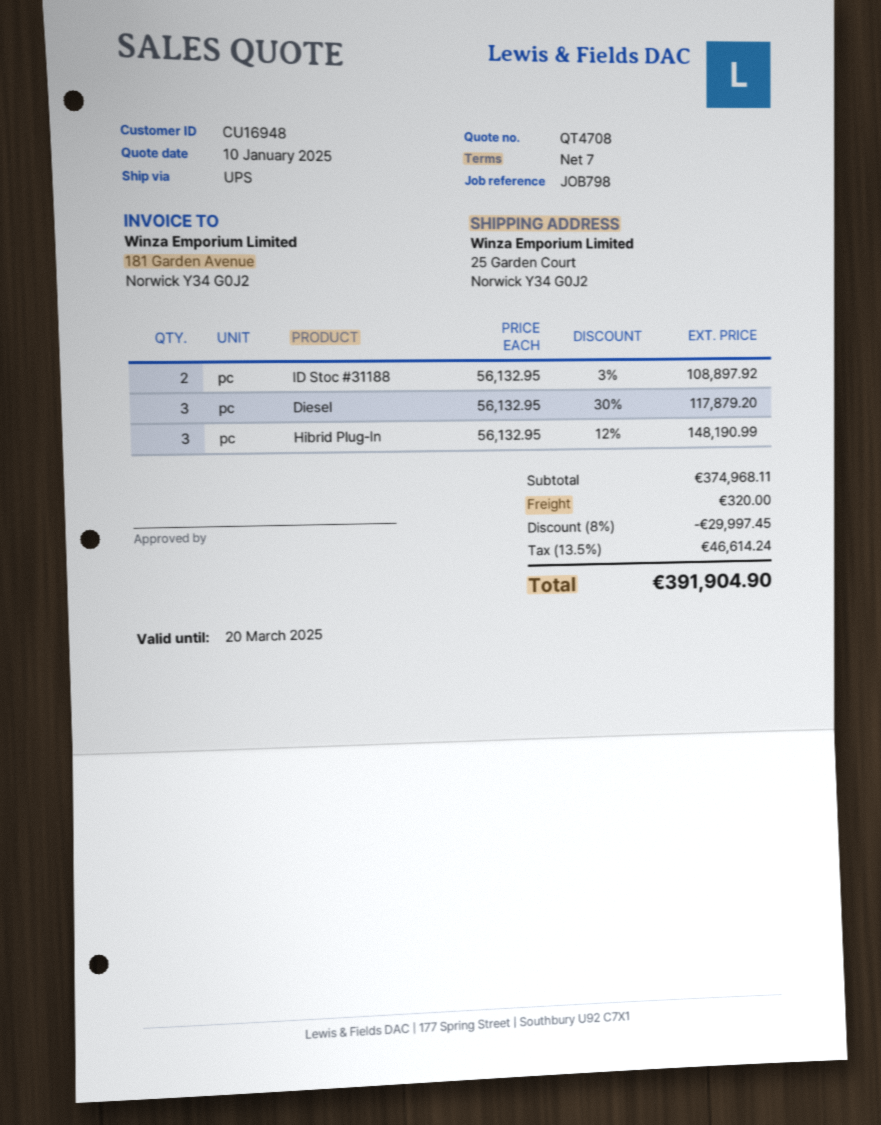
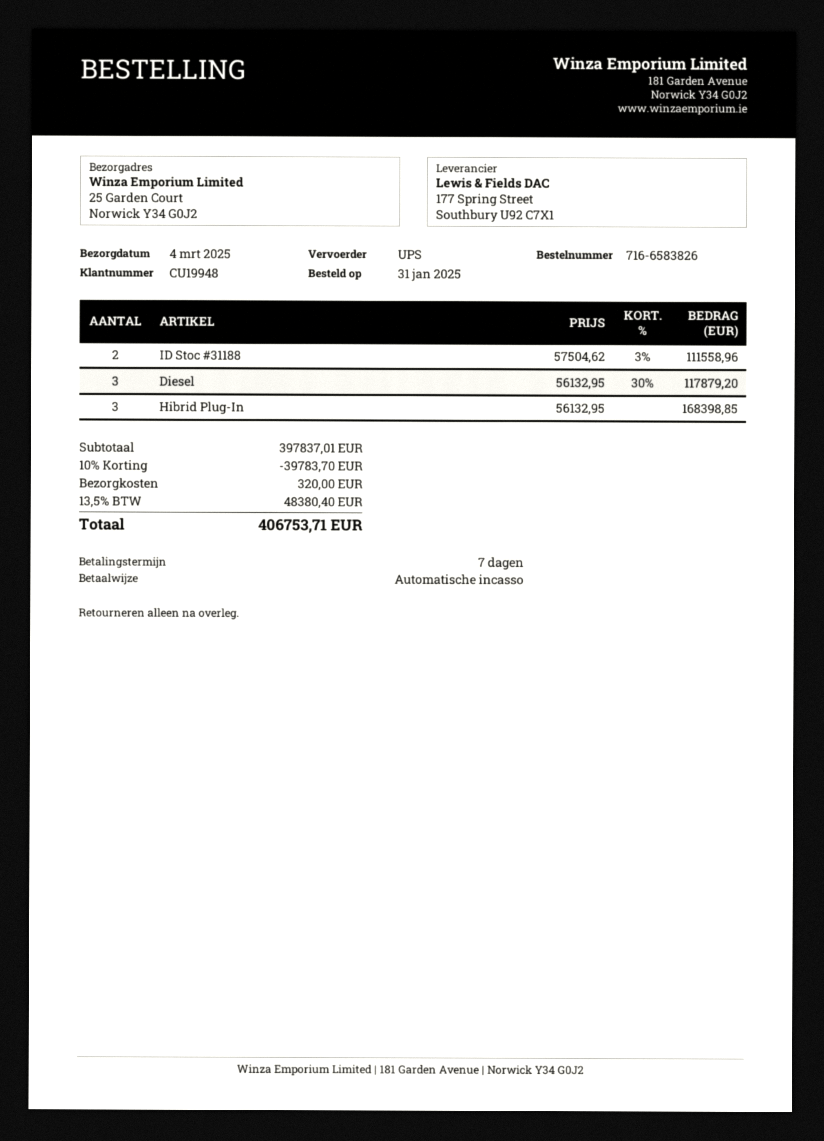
customer number: CU16948 -> CU19948
ID Stoc #31188: 2 x 56132.95 - 3% = 108897.92 -> 2 x 57504.62 - 3% = 111558.96
Hibrid Plug-In: 3 x 56132.95 - 12% = 148190.99 -> 3 x 56132.95 = 168398.85
subtotal: 374968.11 -> 397837.01
discount: 8% = 29997.45 -> 10% = 39783.70
tax: 13.5% = 46614.24 -> 13.5% = 48380.40
total: 391904.90 -> 406753.71

